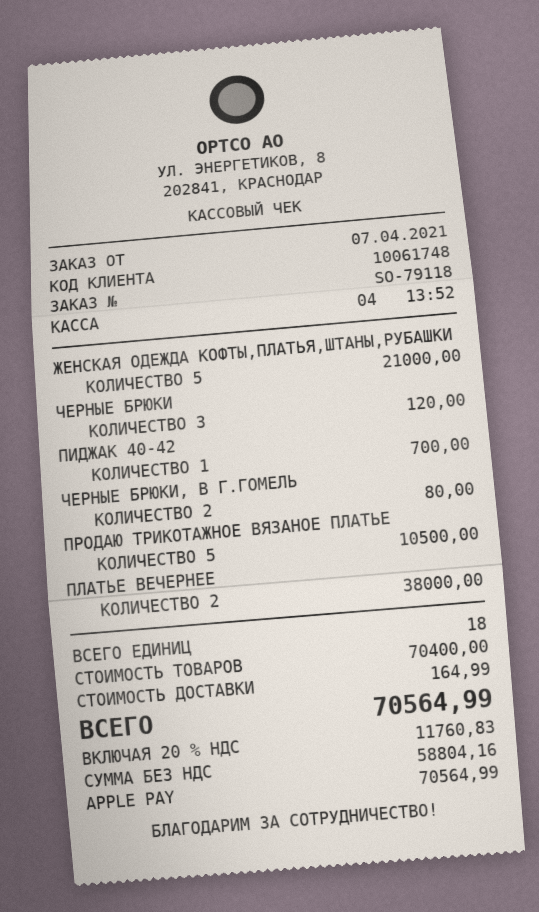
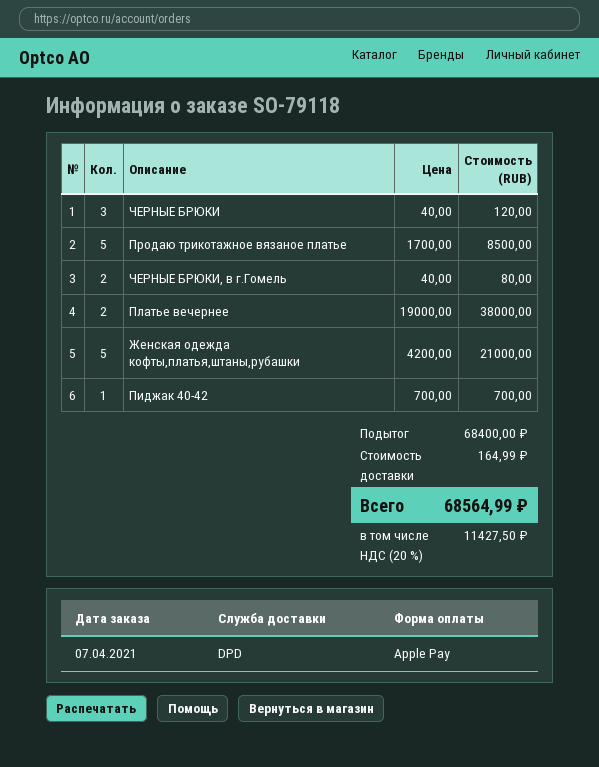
ПРОДАЮ ТРИКОТАЖНОЕ ВЯЗАНОЕ ПЛАТЬЕ: 5 for 10500.00 -> 5 for 8500.00
subtotal: 70400.00 -> 68400.00
tax: 20% = 11760.83 -> 20% = 11427.50
total: 70564.99 -> 68564.99

